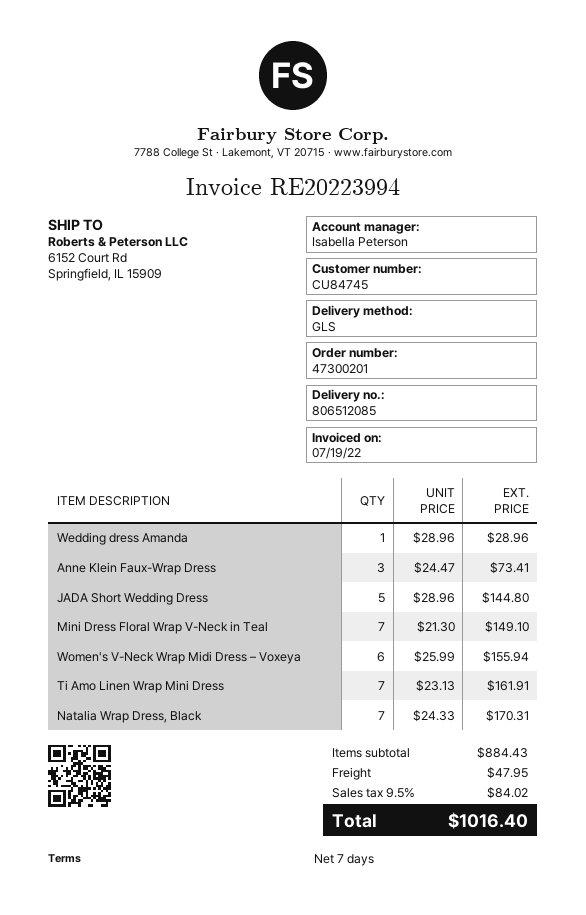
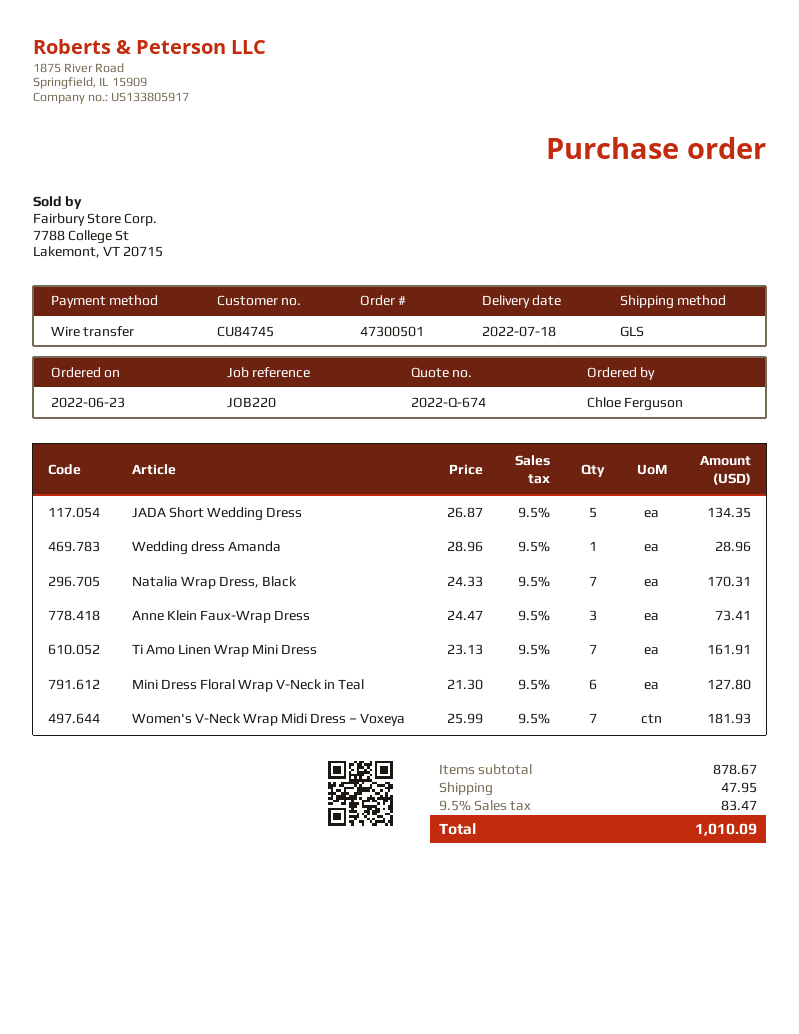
order number: 47300201 -> 47300501
JADA Short Wedding Dress: 5 x 28.96 = 144.80 -> 5 x 26.87 = 134.35
Mini Dress Floral Wrap V-Neck in Teal: 7 x 21.30 = 149.10 -> 6 x 21.30 = 127.80
Women's V-Neck Wrap Midi Dress – Voxeya: 6 x 25.99 = 155.94 -> 7 x 25.99 = 181.93
subtotal: 884.43 -> 878.67
tax: 9.5% = 84.02 -> 9.5% = 83.47
total: 1016.40 -> 1010.09

